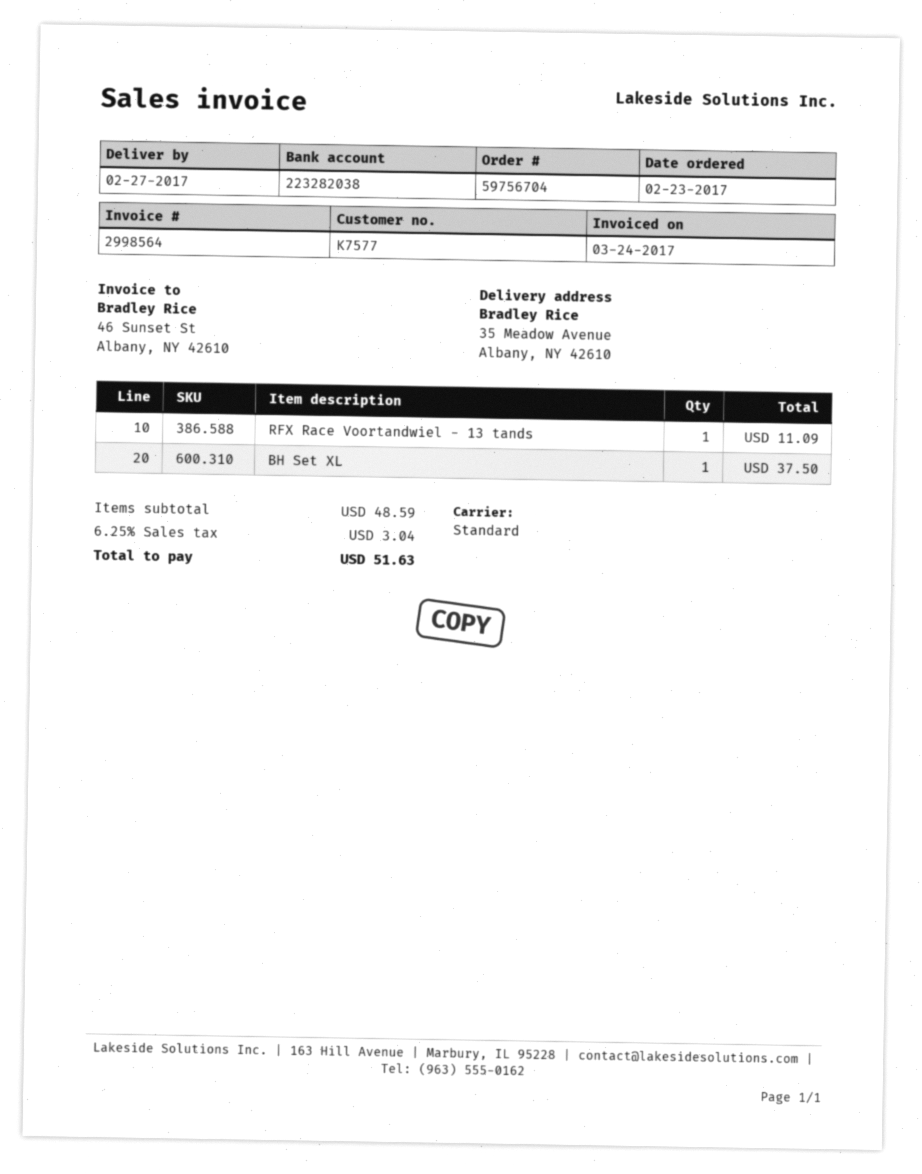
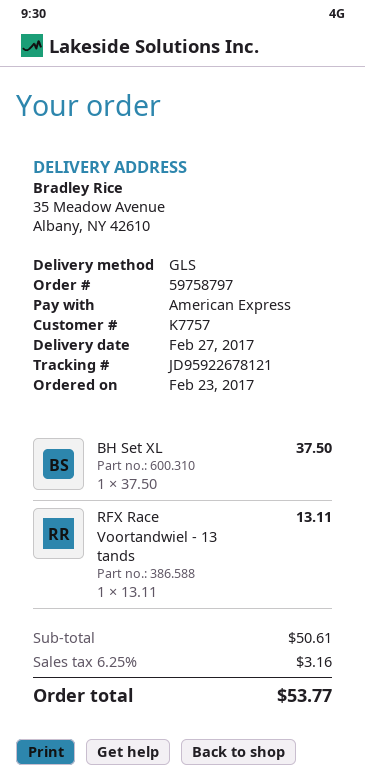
order number: 59756704 -> 59758797
customer number: K7577 -> K7757
shipping method: standard -> GLS
RFX Race Voortandwiel - 13 tands: 1 for 11.09 -> 1 for 13.11
subtotal: 48.59 -> 50.61
tax: 6.25% = 3.04 -> 6.25% = 3.16
total: 51.63 -> 53.77

